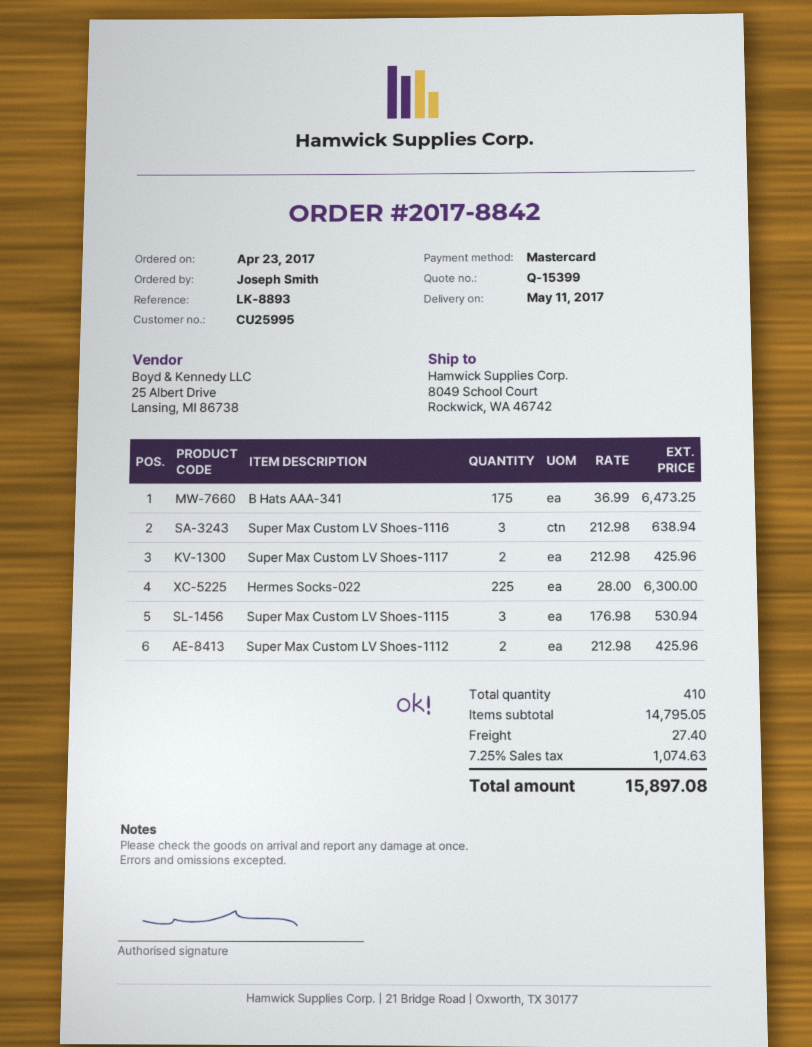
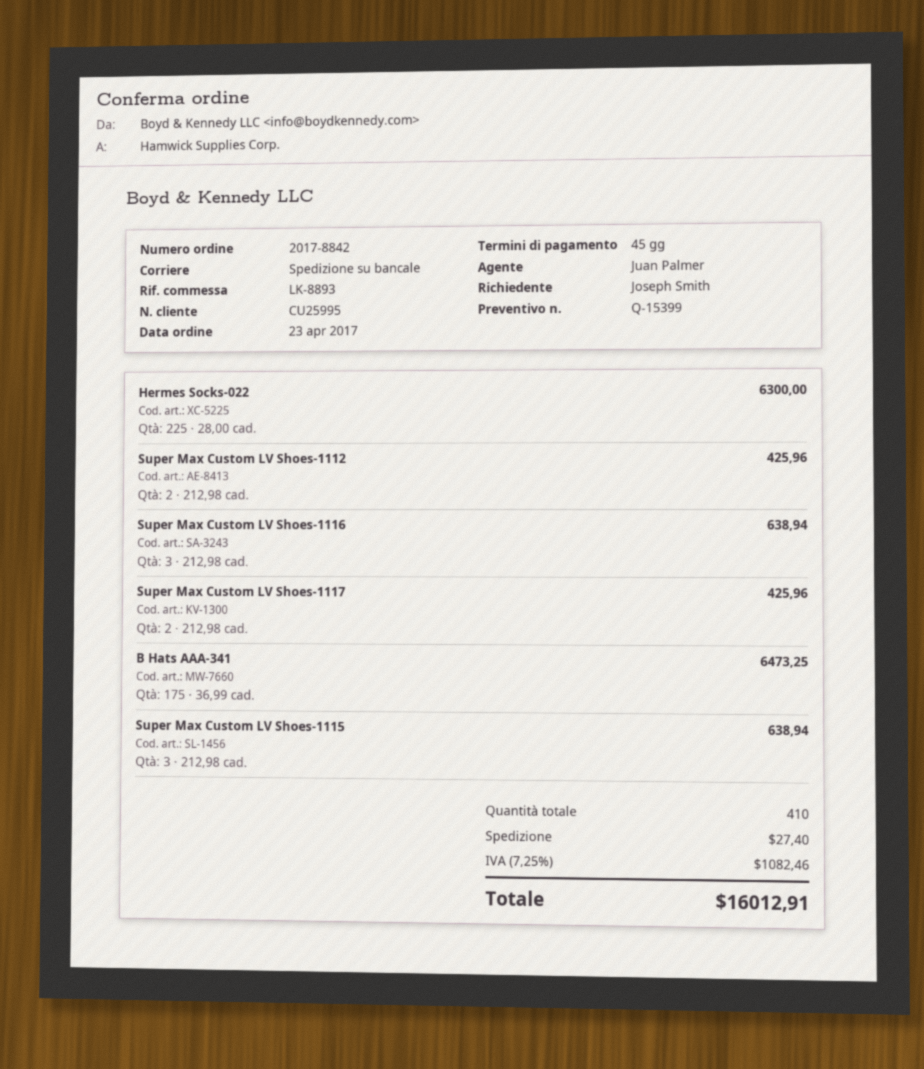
Super Max Custom LV Shoes-1115: 3 x 176.98 = 530.94 -> 3 x 212.98 = 638.94
tax: 7.25% = 1074.63 -> 7.25% = 1082.46
total: 15897.08 -> 16012.91

